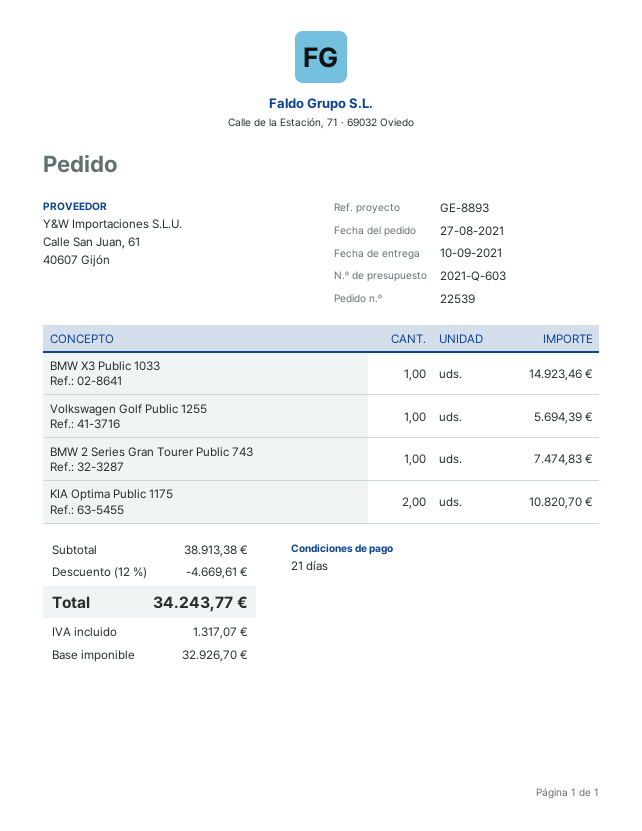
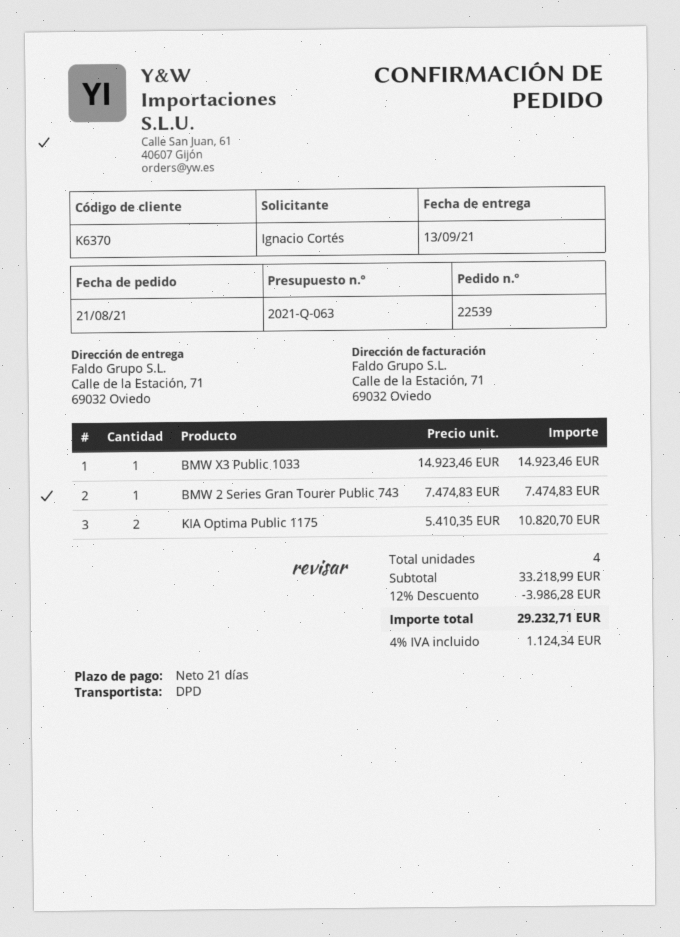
quote number: 2021-Q-603 -> 2021-Q-063
order date: 2021-08-27 -> 2021-08-21
delivery date: 2021-09-10 -> 2021-09-13
Volkswagen Golf Public 1255: 1 for 5694.39 -> none
subtotal: 38913.38 -> 33218.99
discount: 12% = 4669.61 -> 12% = 3986.28
tax: 1317.07 -> 1124.34
total: 34243.77 -> 29232.71

